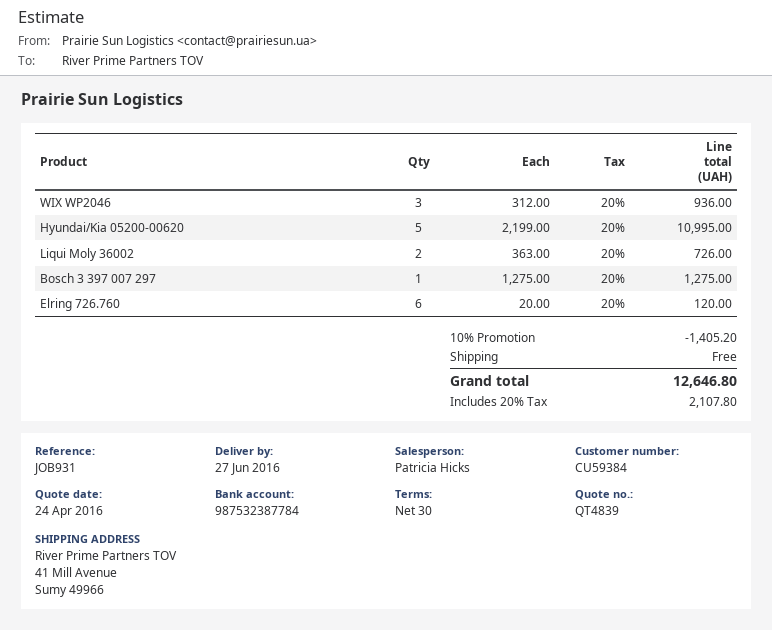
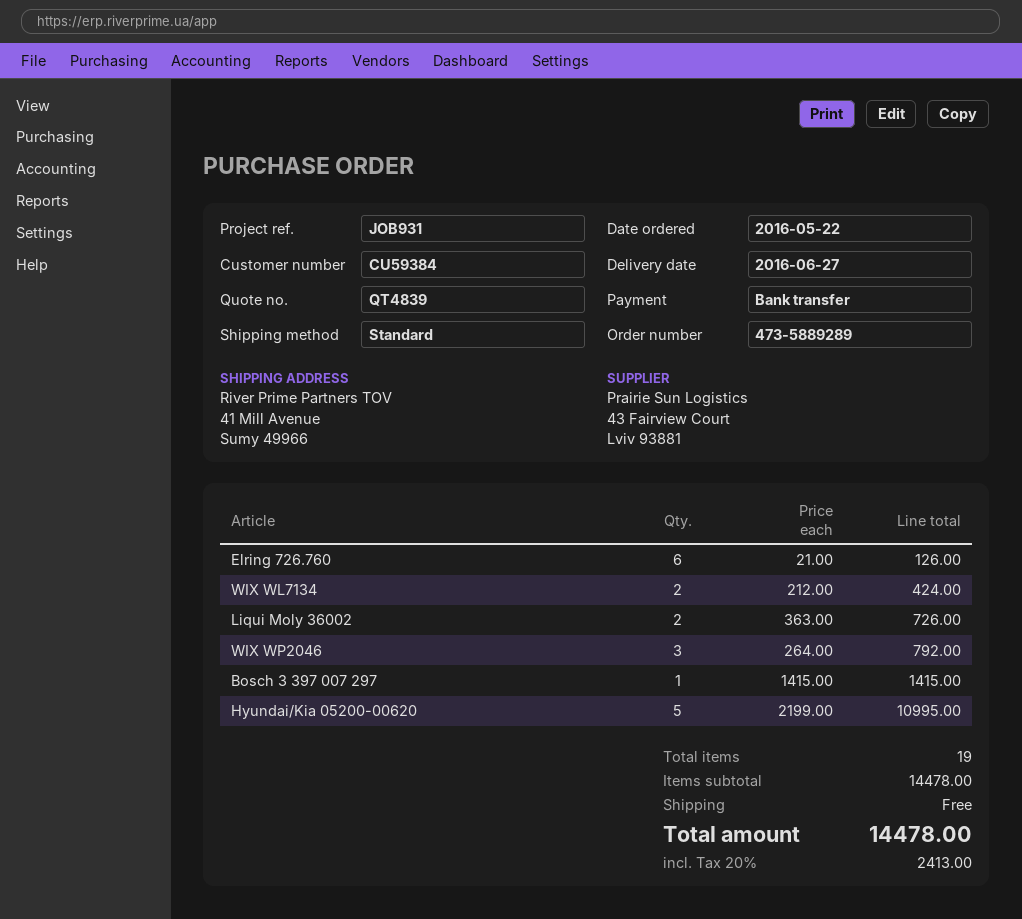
WIX WP2046: 3 x 312.00 = 936.00 -> 3 x 264.00 = 792.00
Bosch 3 397 007 297: 1 x 1275.00 = 1275.00 -> 1 x 1415.00 = 1415.00
Elring 726.760: 6 x 20.00 = 120.00 -> 6 x 21.00 = 126.00
WIX WL7134: none -> 2 x 212.00 = 424.00
discount: 10% = 1405.20 -> none
tax: 20% = 2107.80 -> 20% = 2413.00
total: 12646.80 -> 14478.00

